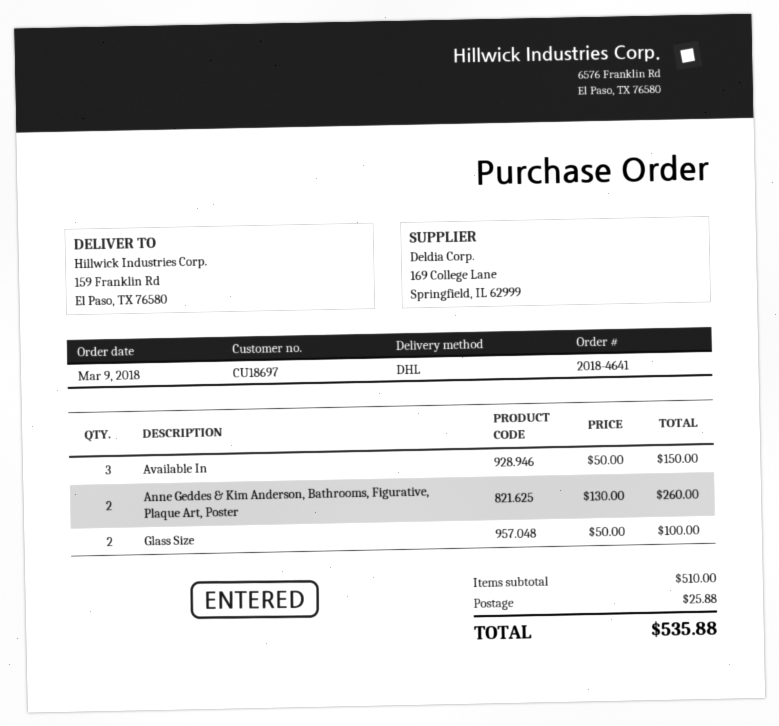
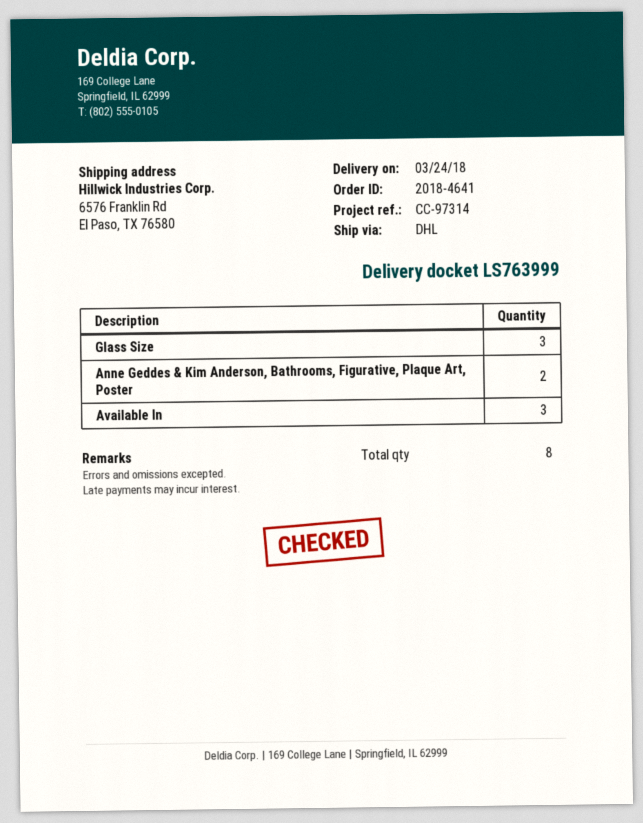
ship to: 159 Franklin Rd, El Paso, TX 76580 -> 6576 Franklin Rd, El Paso, TX 76580
Glass Size: 2 -> 3

